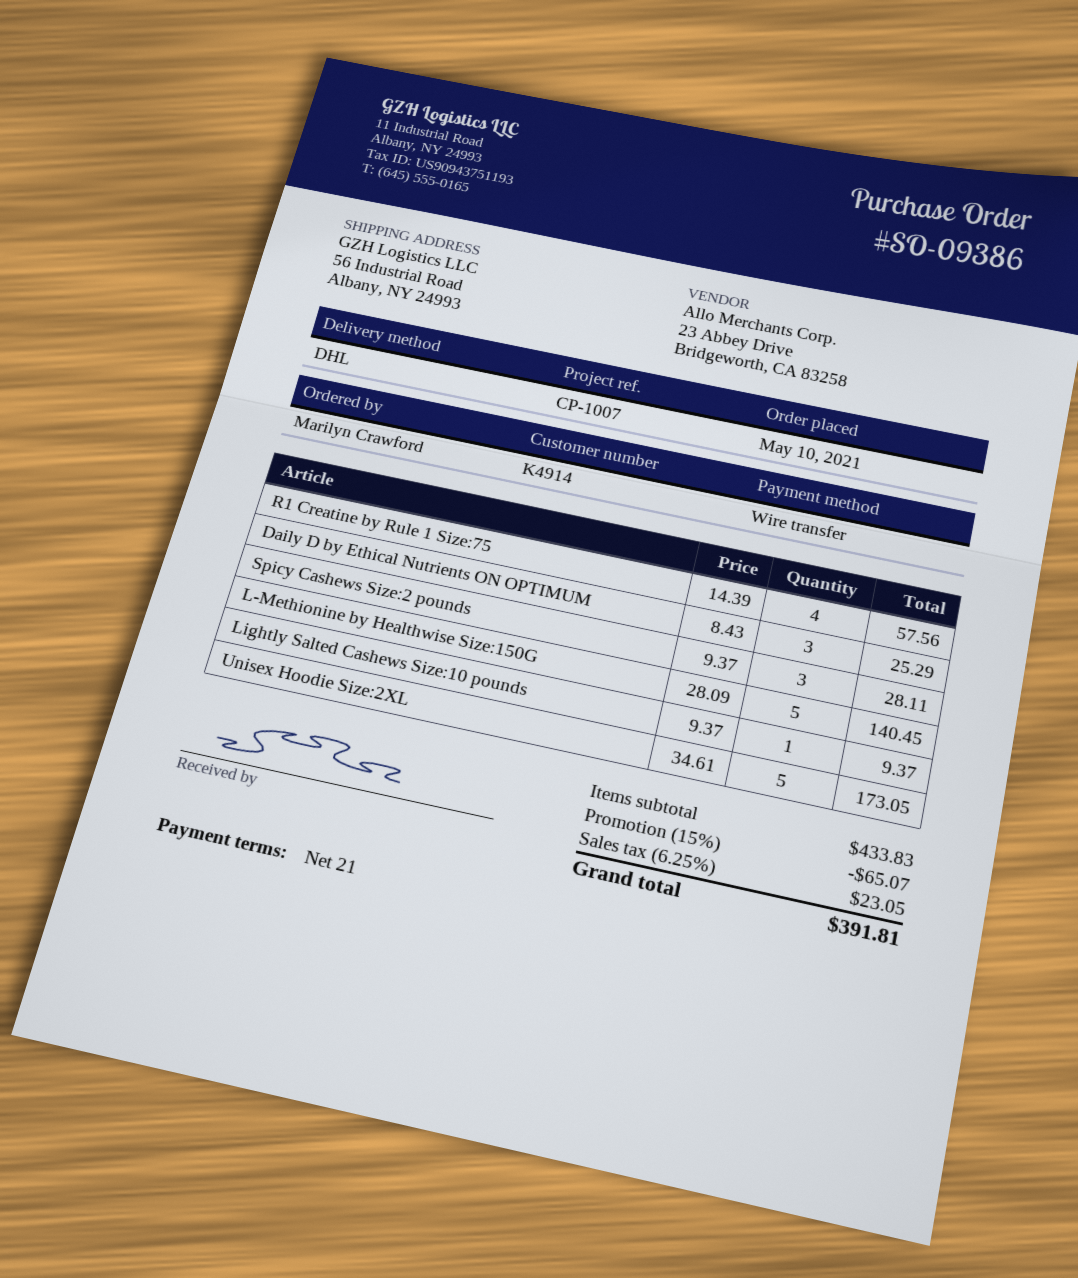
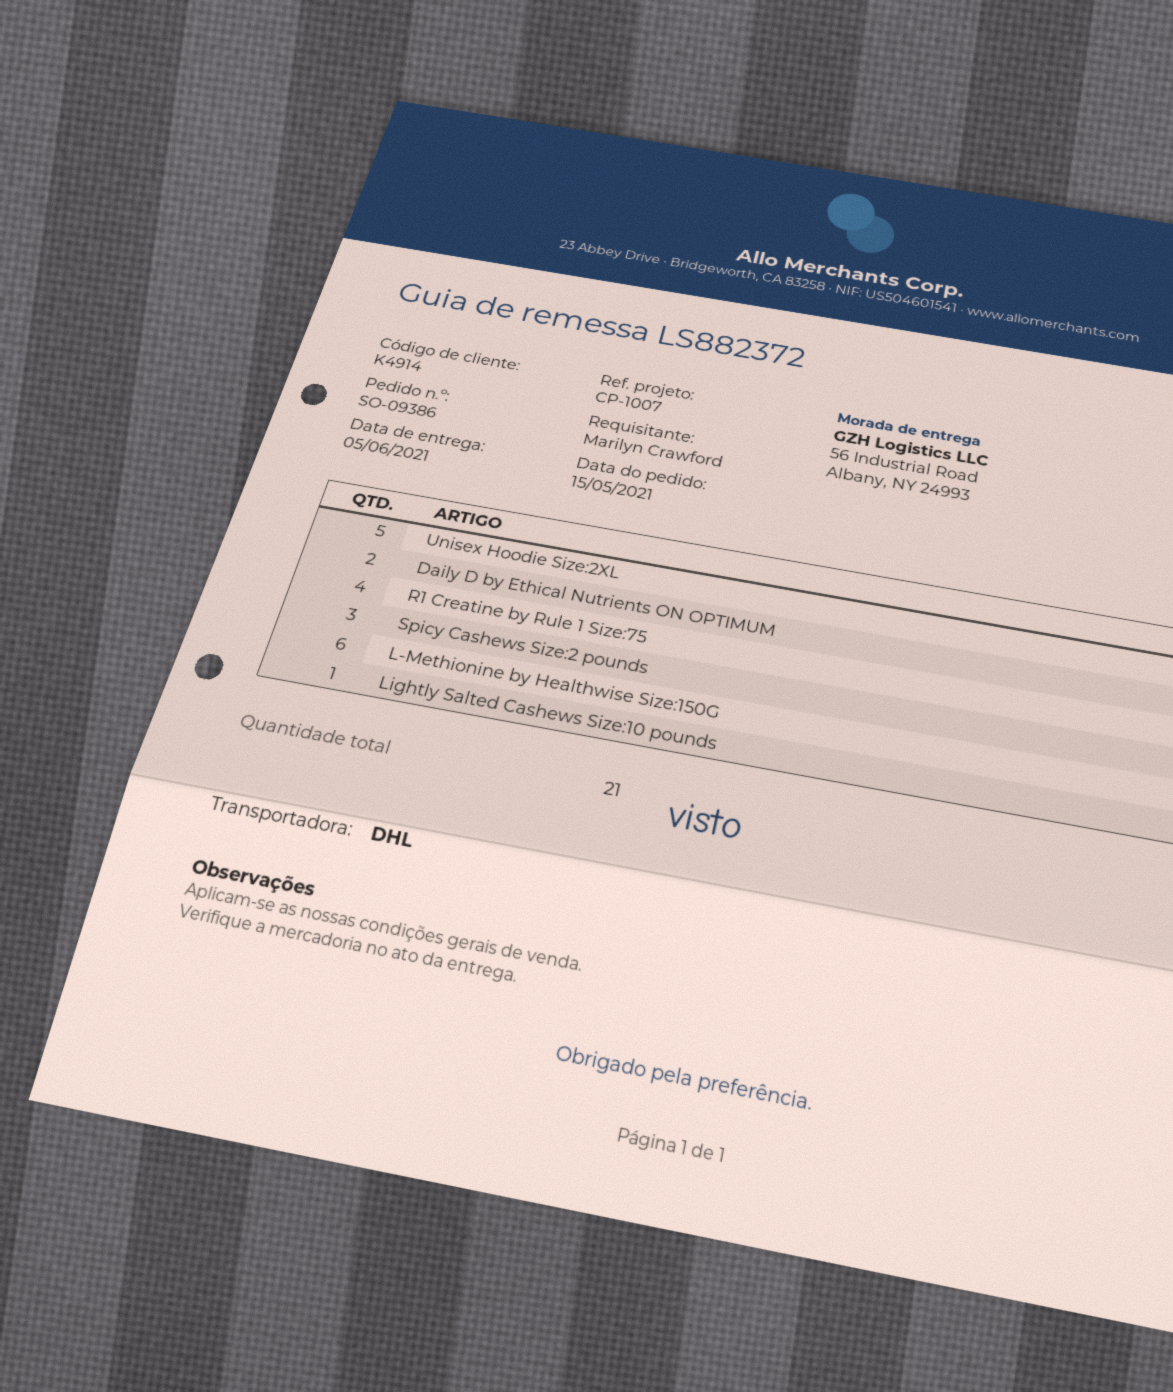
order date: 2021-05-10 -> 2021-05-15
Daily D by Ethical Nutrients ON OPTIMUM: 3 -> 2
L-Methionine by Healthwise Size:150G: 5 -> 6

